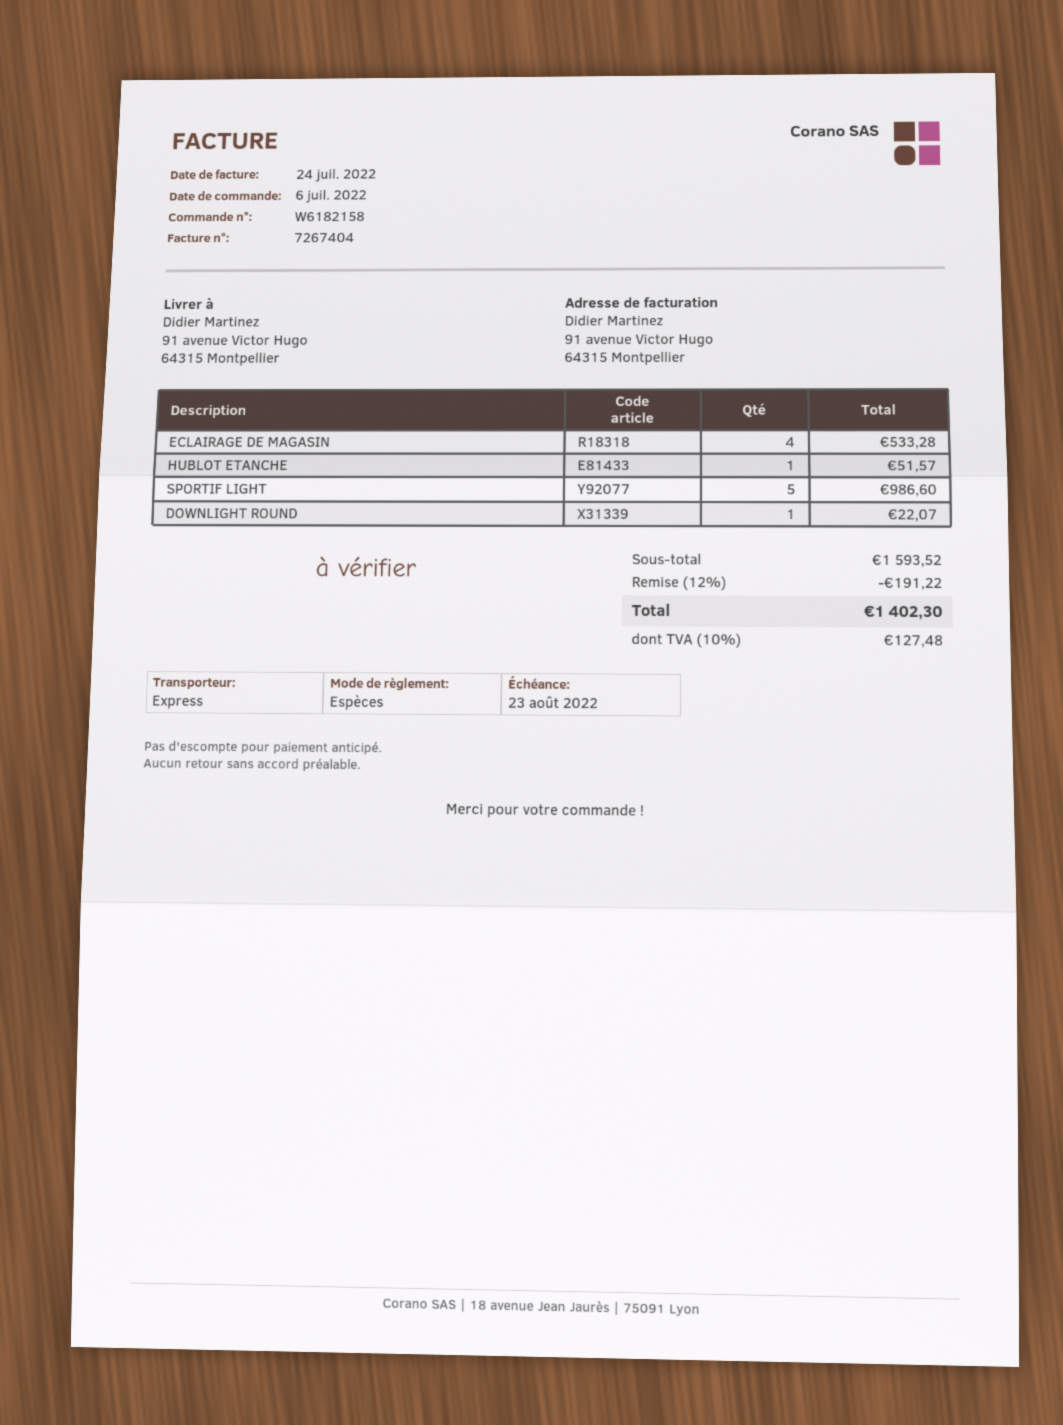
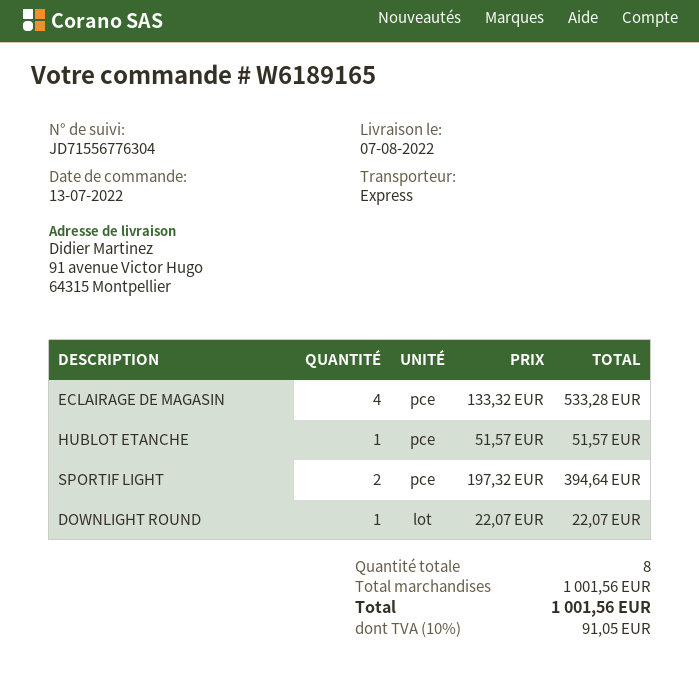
order number: W6182158 -> W6189165
order date: 2022-07-06 -> 2022-07-13
SPORTIF LIGHT: 5 for 986.60 -> 2 for 394.64
subtotal: 1593.52 -> 1001.56
discount: 12% = 191.22 -> none
tax: 10% = 127.48 -> 10% = 91.05
total: 1402.30 -> 1001.56

